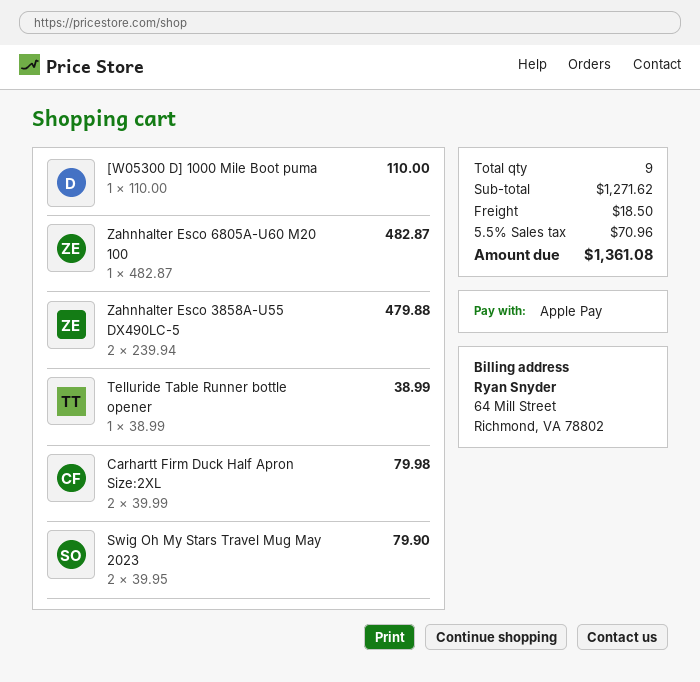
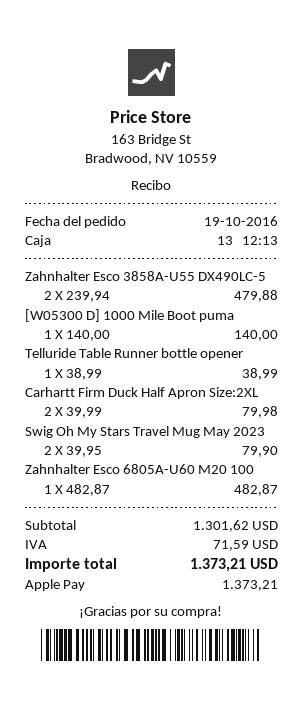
[W05300 D] 1000 Mile Boot puma: 1 x 110.00 = 110.00 -> 1 x 140.00 = 140.00
subtotal: 1271.62 -> 1301.62
shipping: 18.50 -> none
tax: 70.96 -> 71.59
total: 1361.08 -> 1373.21

